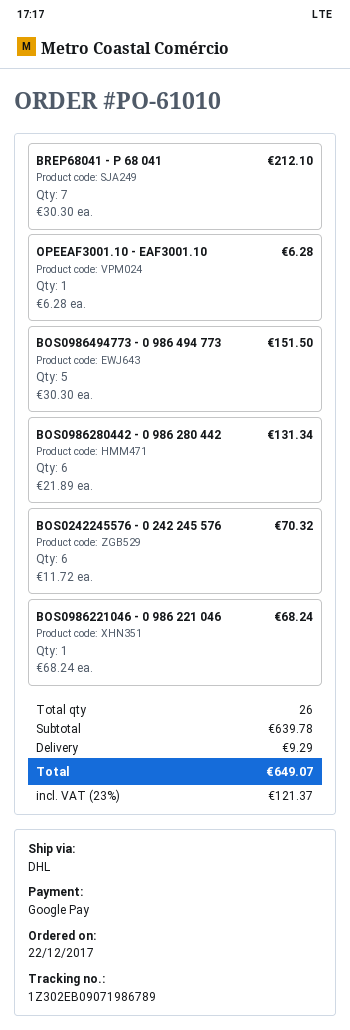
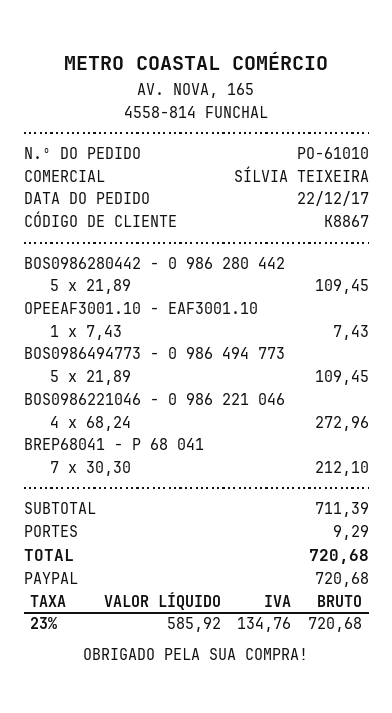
payment method: Google Pay -> PayPal
OPEEAF3001.10 - EAF3001.10: 1 x 6.28 = 6.28 -> 1 x 7.43 = 7.43
BOS0986494773 - 0 986 494 773: 5 x 30.30 = 151.50 -> 5 x 21.89 = 109.45
BOS0986280442 - 0 986 280 442: 6 x 21.89 = 131.34 -> 5 x 21.89 = 109.45
BOS0242245576 - 0 242 245 576: 6 x 11.72 = 70.32 -> none
BOS0986221046 - 0 986 221 046: 1 x 68.24 = 68.24 -> 4 x 68.24 = 272.96
subtotal: 639.78 -> 711.39
tax: 23% = 121.37 -> 23% = 134.76
total: 649.07 -> 720.68

